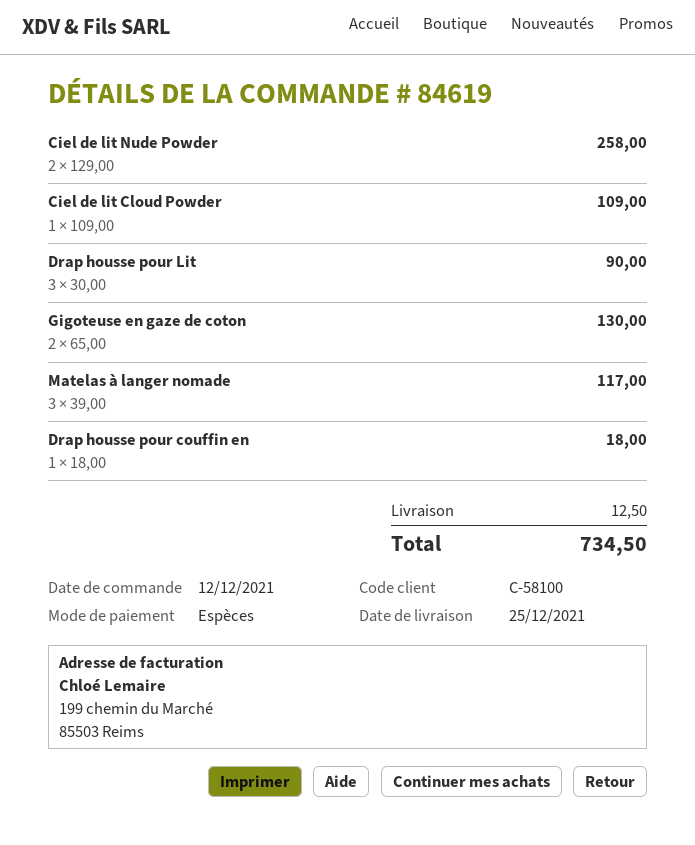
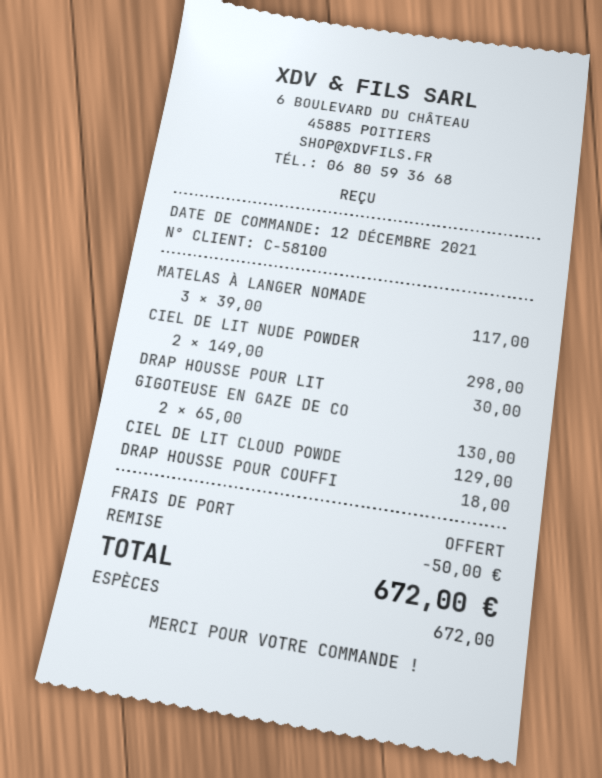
Ciel de lit Nude Powder: 2 x 129.00 = 258.00 -> 2 x 149.00 = 298.00
Ciel de lit Cloud Powder: 1 x 109.00 = 109.00 -> 1 x 129.00 = 129.00
Drap housse pour Lit: 3 x 30.00 = 90.00 -> 1 x 30.00 = 30.00
discount: none -> 50.00
shipping: 12.50 -> 0.00
total: 734.50 -> 672.00

